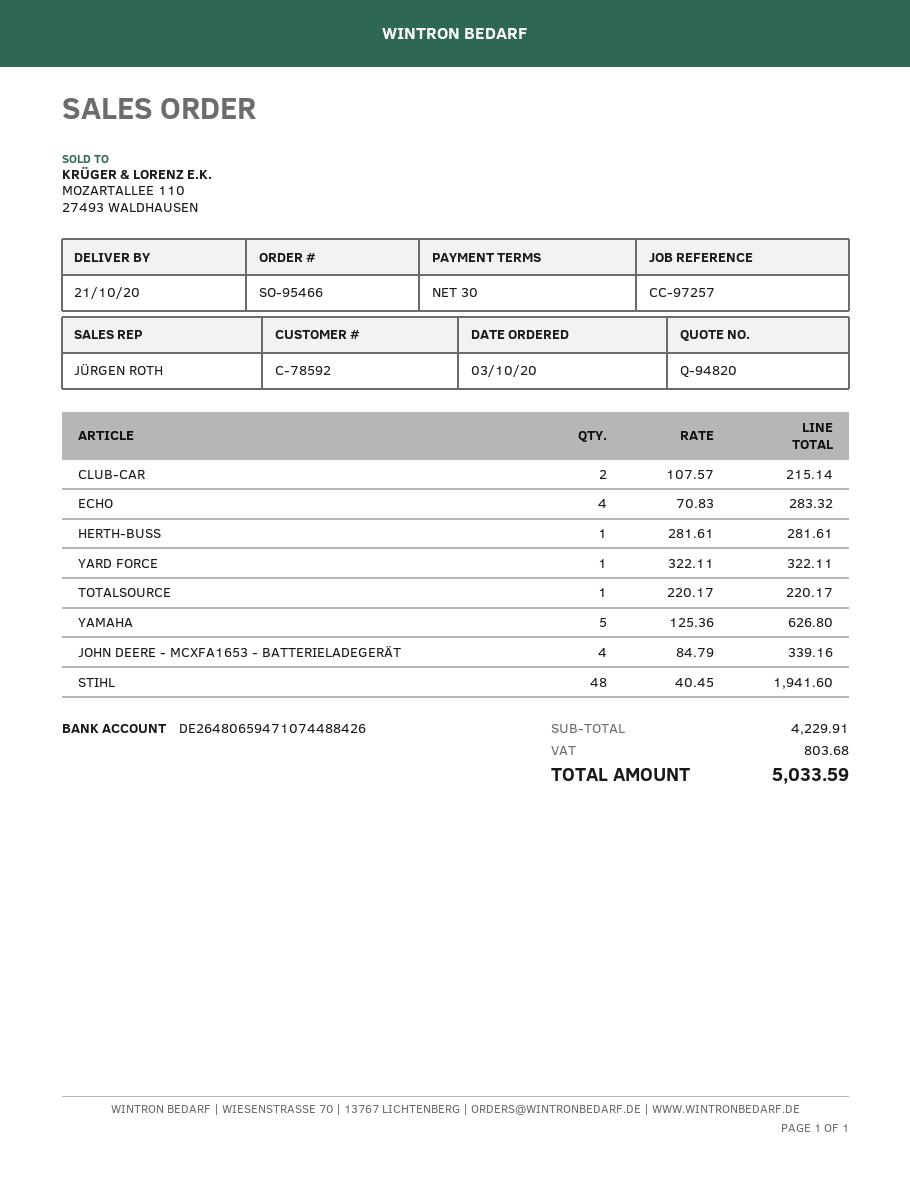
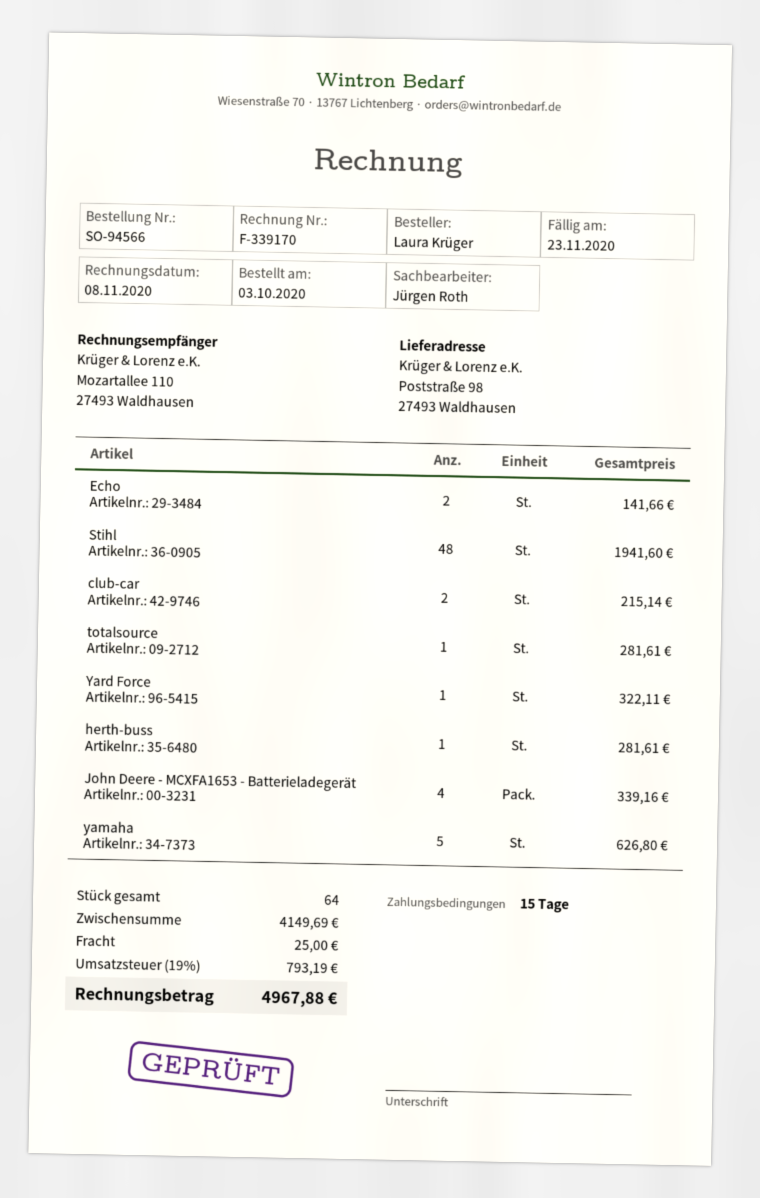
order number: SO-95466 -> SO-94566
payment terms: 30 days -> 15 days
ECHO: 4 for 283.32 -> 2 for 141.66
TOTALSOURCE: 1 for 220.17 -> 1 for 281.61
subtotal: 4229.91 -> 4149.69
shipping: none -> 25.00
tax: 803.68 -> 793.19
total: 5033.59 -> 4967.88

